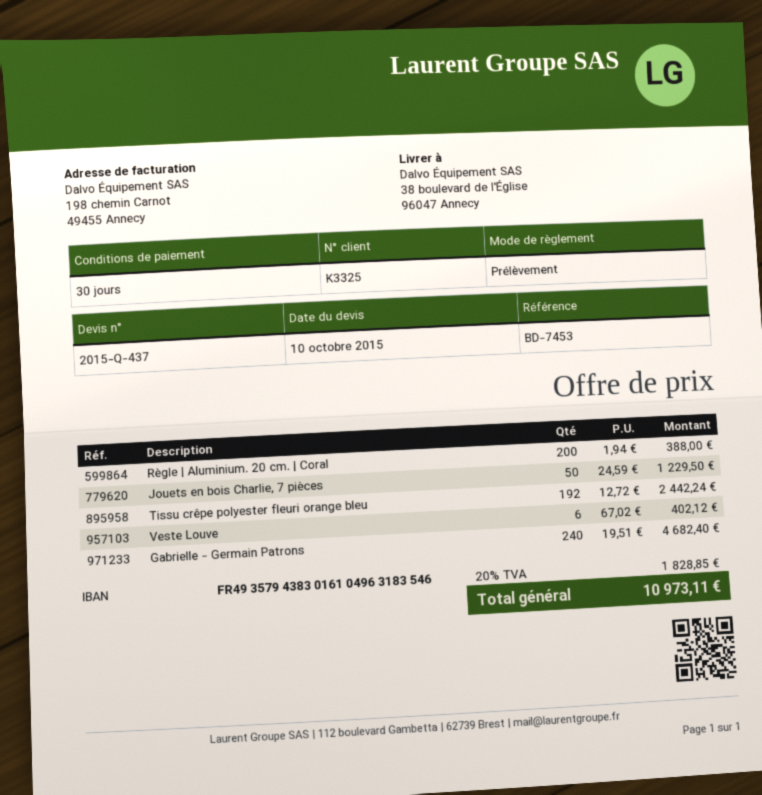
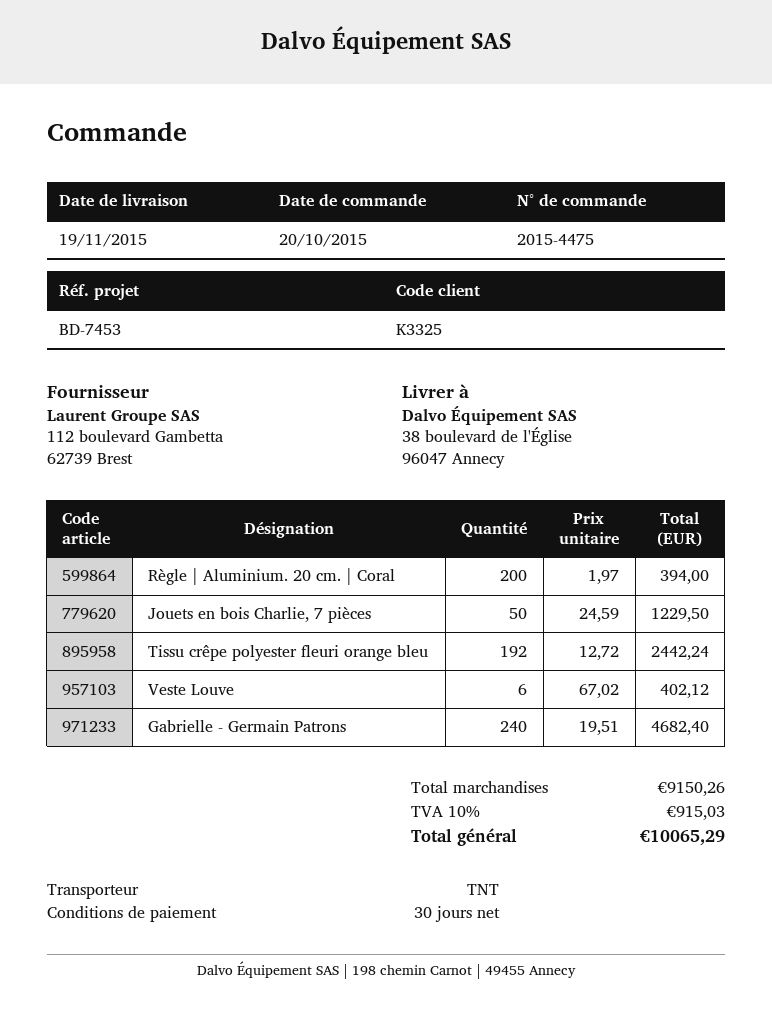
Règle | Aluminium. 20 cm. | Coral: 200 x 1.94 = 388.00 -> 200 x 1.97 = 394.00
tax: 20% = 1828.85 -> 10% = 915.03
total: 10973.11 -> 10065.29

